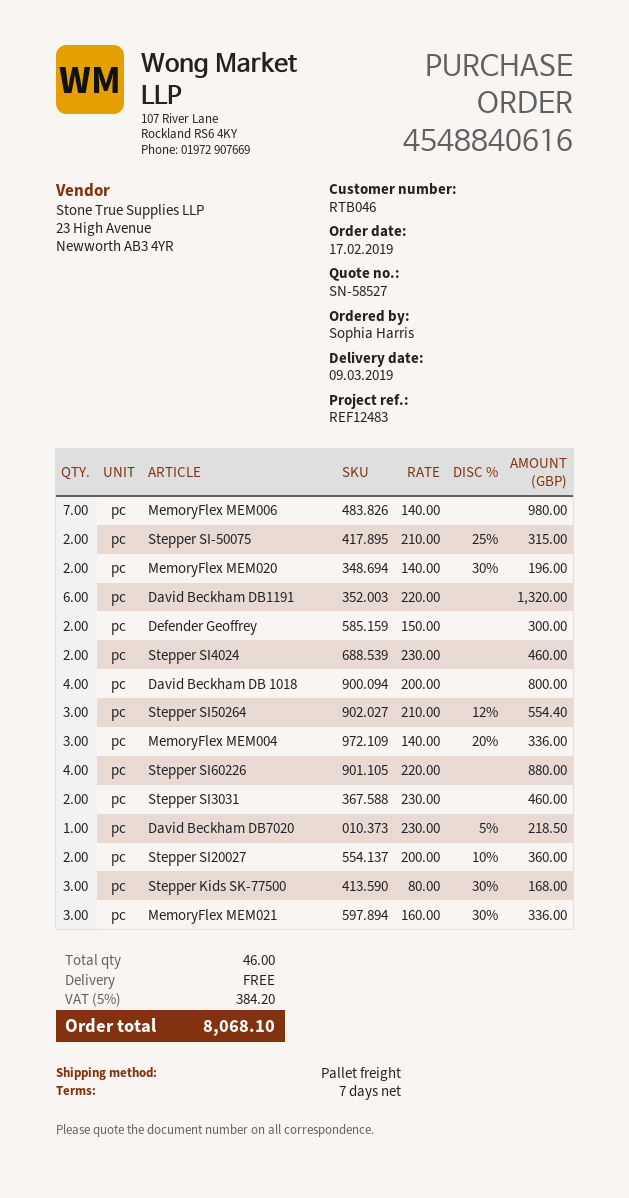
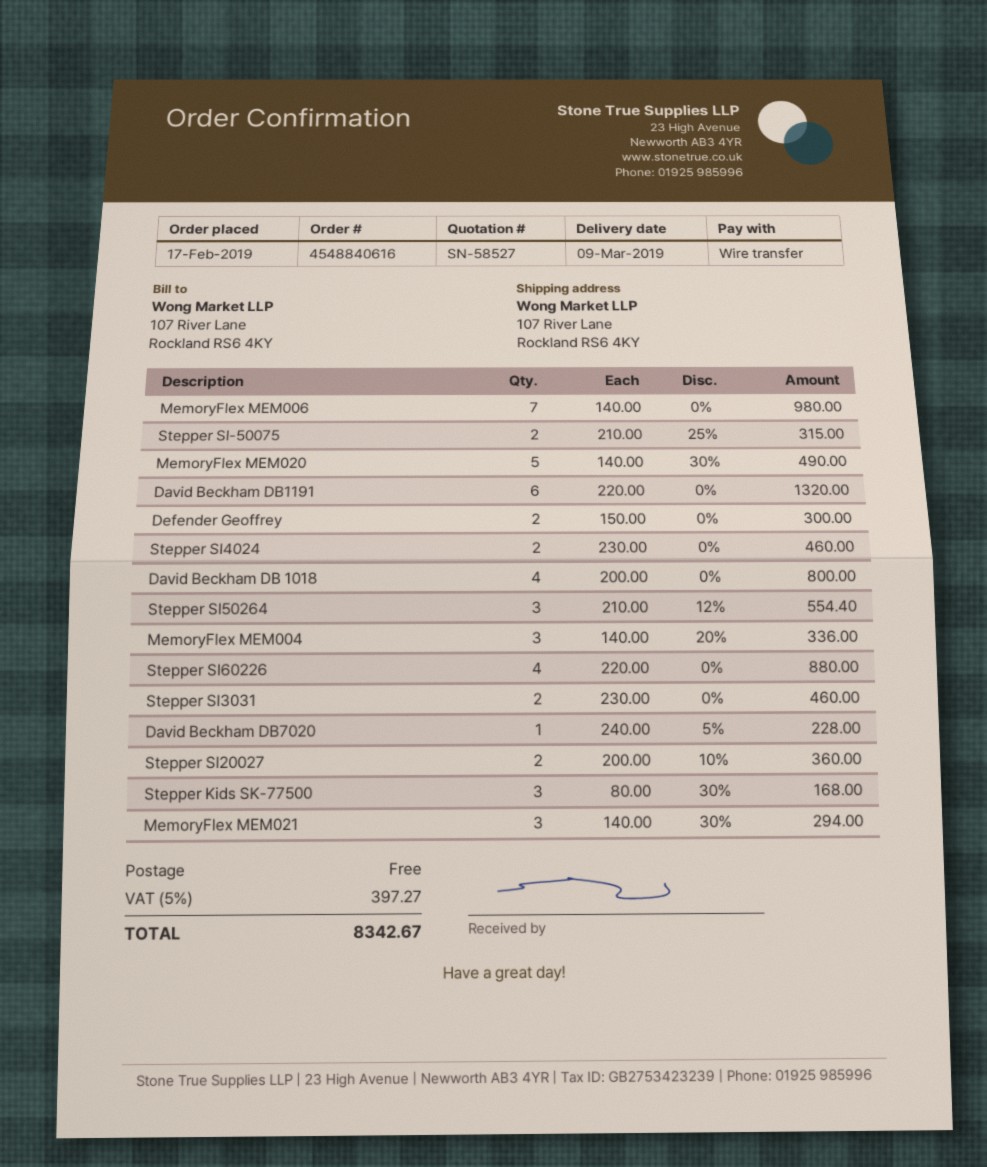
MemoryFlex MEM020: 2 x 140.00 - 30% = 196.00 -> 5 x 140.00 - 30% = 490.00
David Beckham DB7020: 1 x 230.00 - 5% = 218.50 -> 1 x 240.00 - 5% = 228.00
MemoryFlex MEM021: 3 x 160.00 - 30% = 336.00 -> 3 x 140.00 - 30% = 294.00
tax: 5% = 384.20 -> 5% = 397.27
total: 8068.10 -> 8342.67

